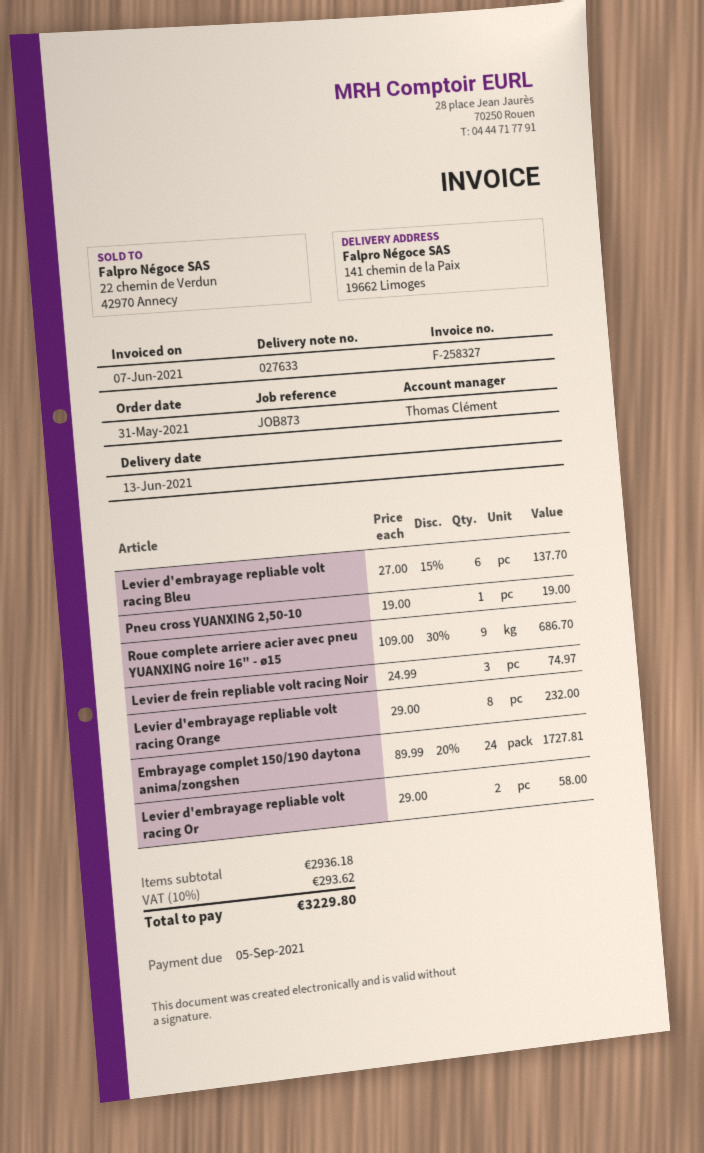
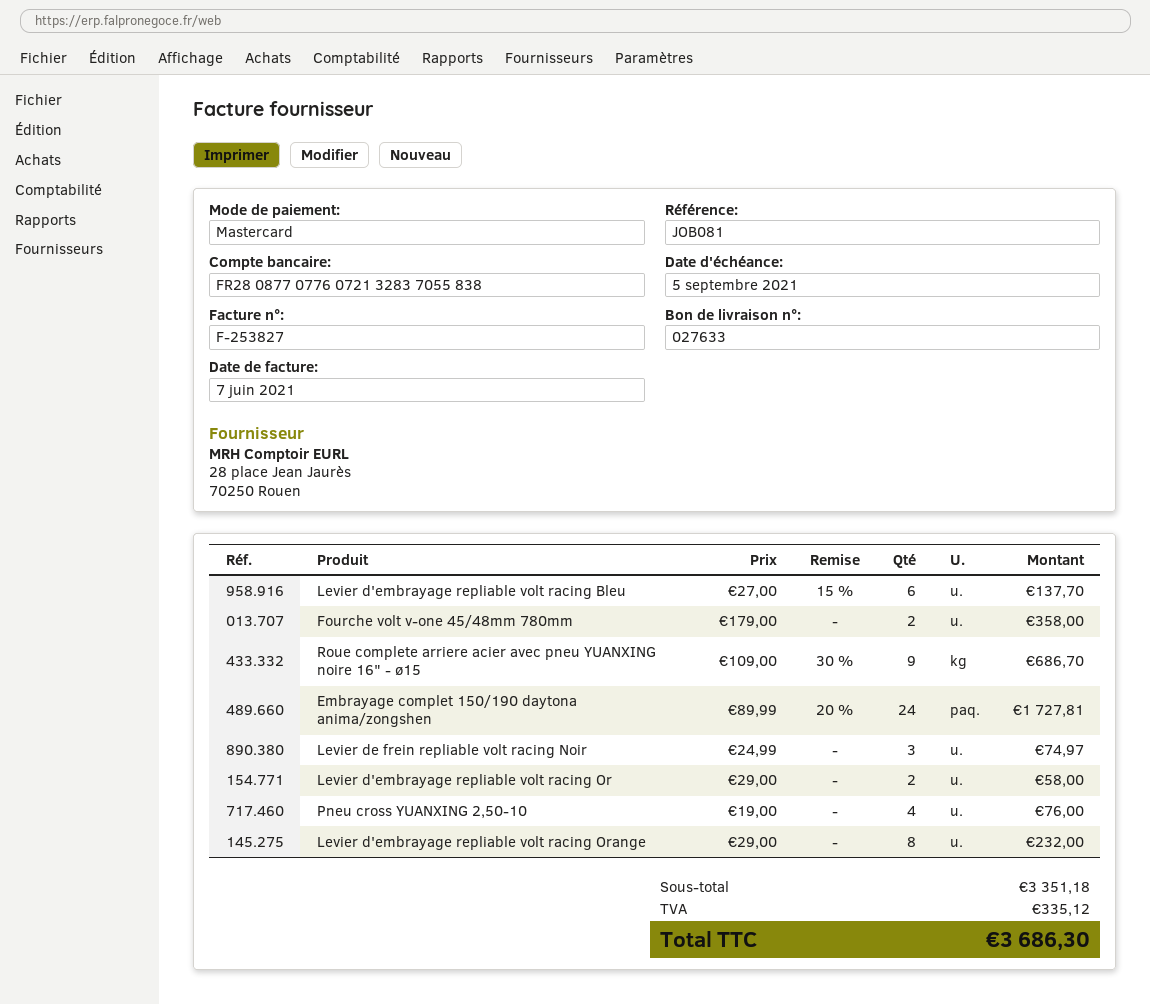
invoice number: F-258327 -> F-253827
reference: JOB873 -> JOB081
Pneu cross YUANXING 2,50-10: 1 x 19.00 = 19.00 -> 4 x 19.00 = 76.00
Fourche volt v-one 45/48mm 780mm: none -> 2 x 179.00 = 358.00
subtotal: 2936.18 -> 3351.18
tax: 293.62 -> 335.12
total: 3229.80 -> 3686.30

